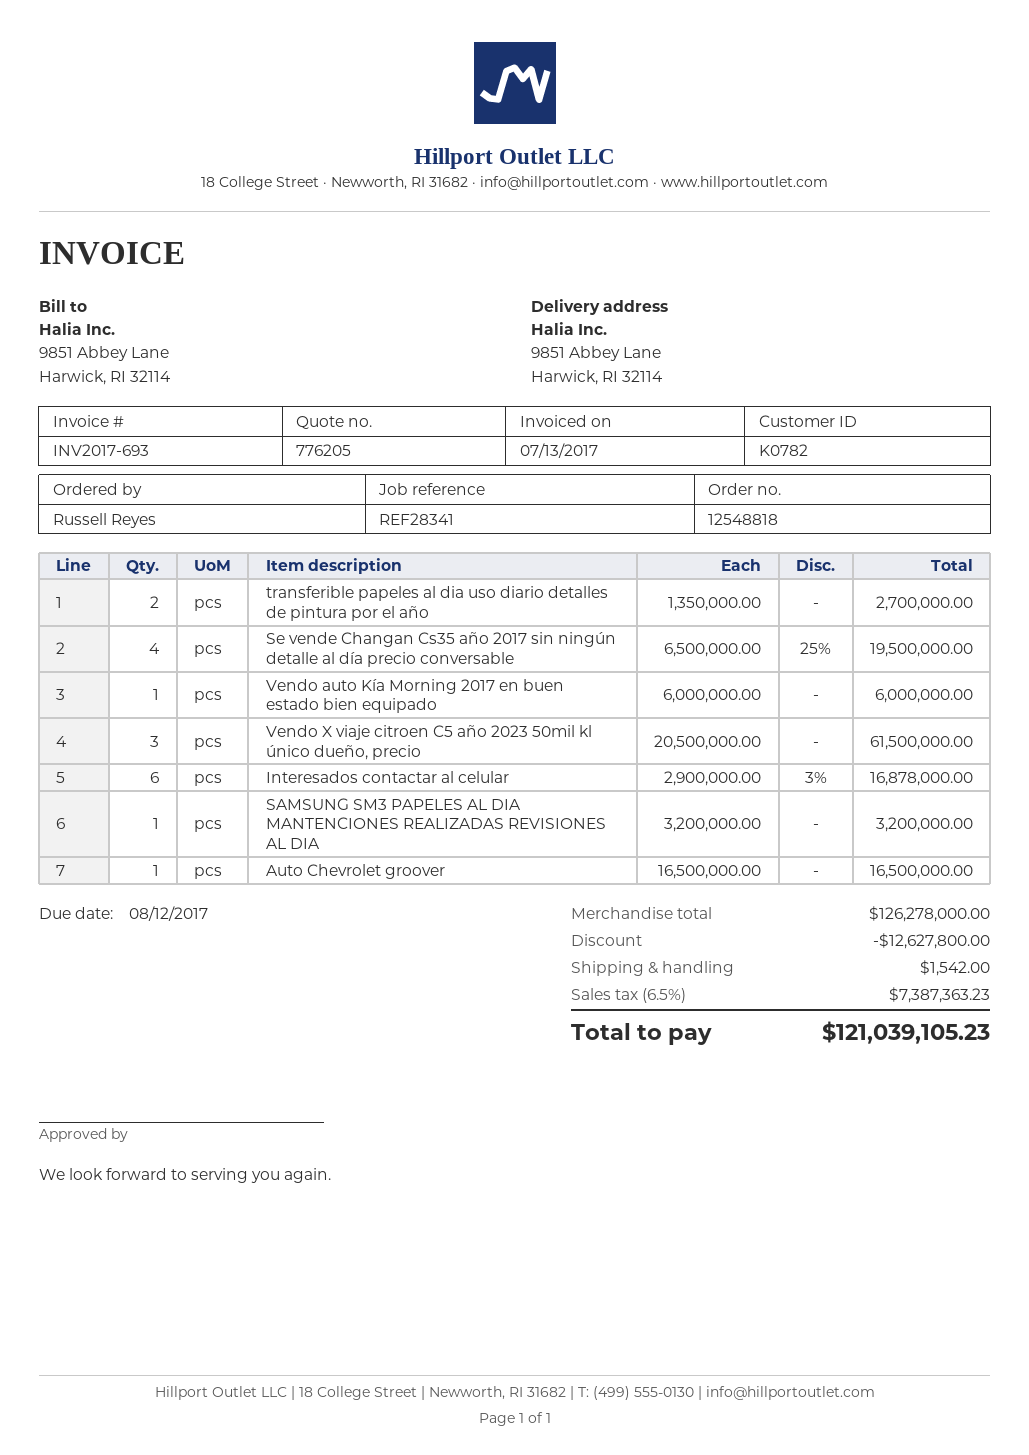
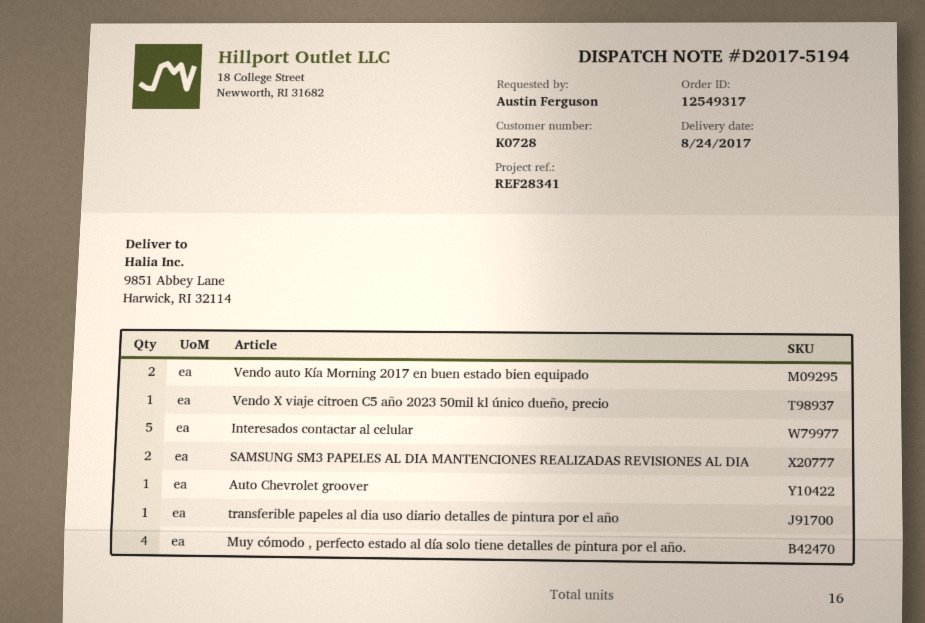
order number: 12548818 -> 12549317
customer number: K0782 -> K0728
ordered by: Russell Reyes -> Austin Ferguson
transferible papeles al dia uso diario detalles de pintura por el año: 2 -> 1
Se vende Changan Cs35 año 2017 sin ningún detalle al día precio conversable: 4 -> none
Vendo auto Kía Morning 2017 en buen estado bien equipado: 1 -> 2
Vendo X viaje citroen C5 año 2023 50mil kl único dueño, precio: 3 -> 1
Interesados contactar al celular: 6 -> 5
SAMSUNG SM3 PAPELES AL DIA MANTENCIONES REALIZADAS REVISIONES AL DIA: 1 -> 2
Muy cómodo , perfecto estado al día solo tiene detalles de pintura por el año.: none -> 4

